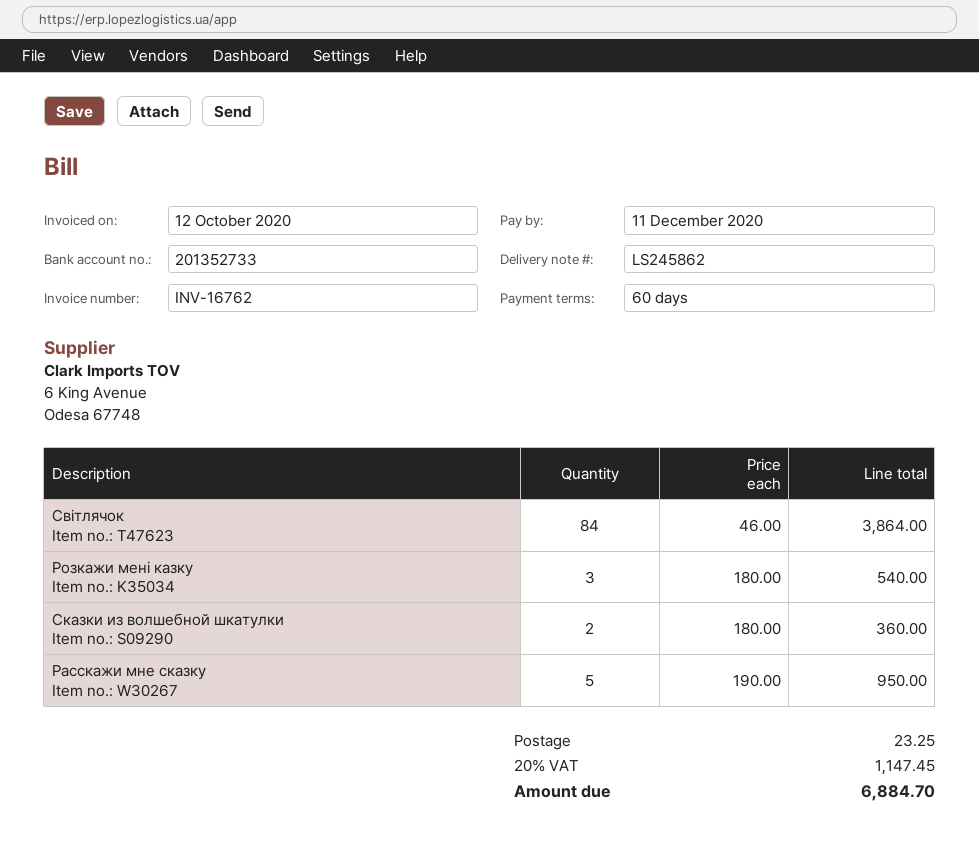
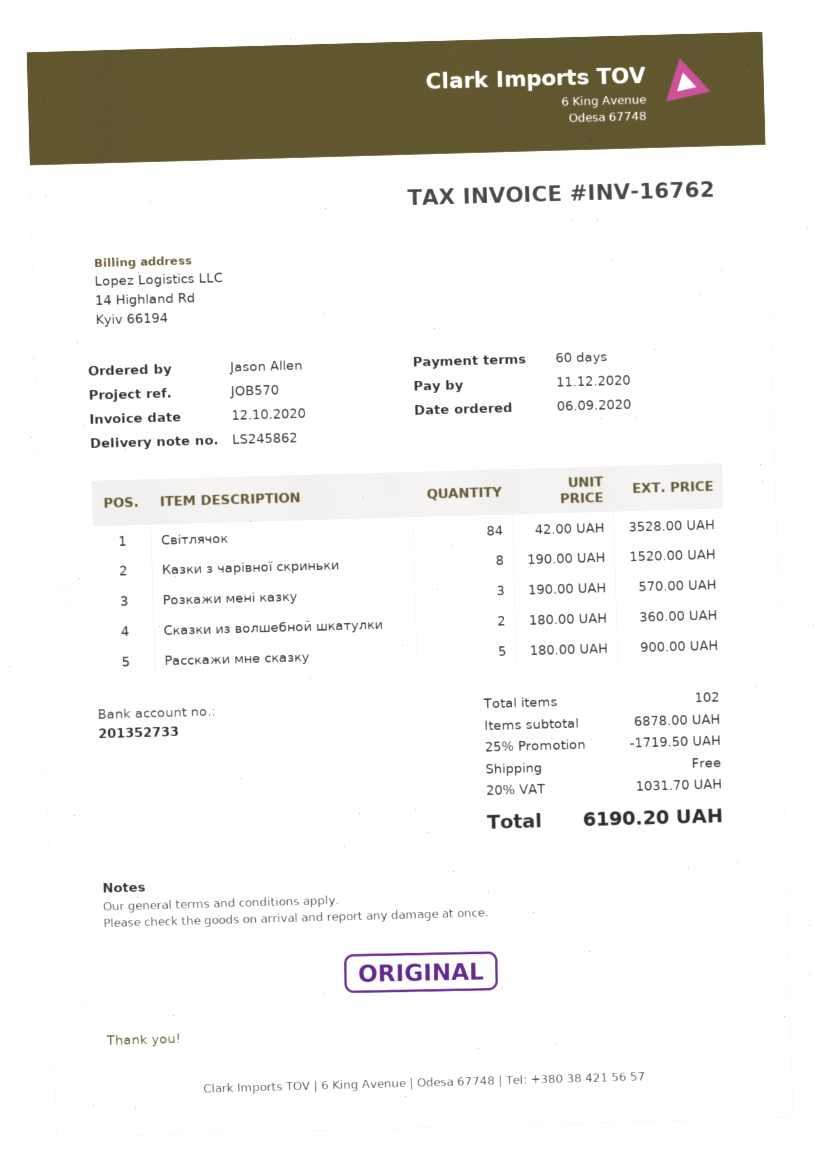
Світлячок: 84 x 46.00 = 3864.00 -> 84 x 42.00 = 3528.00
Розкажи мені казку: 3 x 180.00 = 540.00 -> 3 x 190.00 = 570.00
Расскажи мне сказку: 5 x 190.00 = 950.00 -> 5 x 180.00 = 900.00
Казки з чарівної скриньки: none -> 8 x 190.00 = 1520.00
discount: none -> 25% = 1719.50
shipping: 23.25 -> 0.00
tax: 20% = 1147.45 -> 20% = 1031.70
total: 6884.70 -> 6190.20

